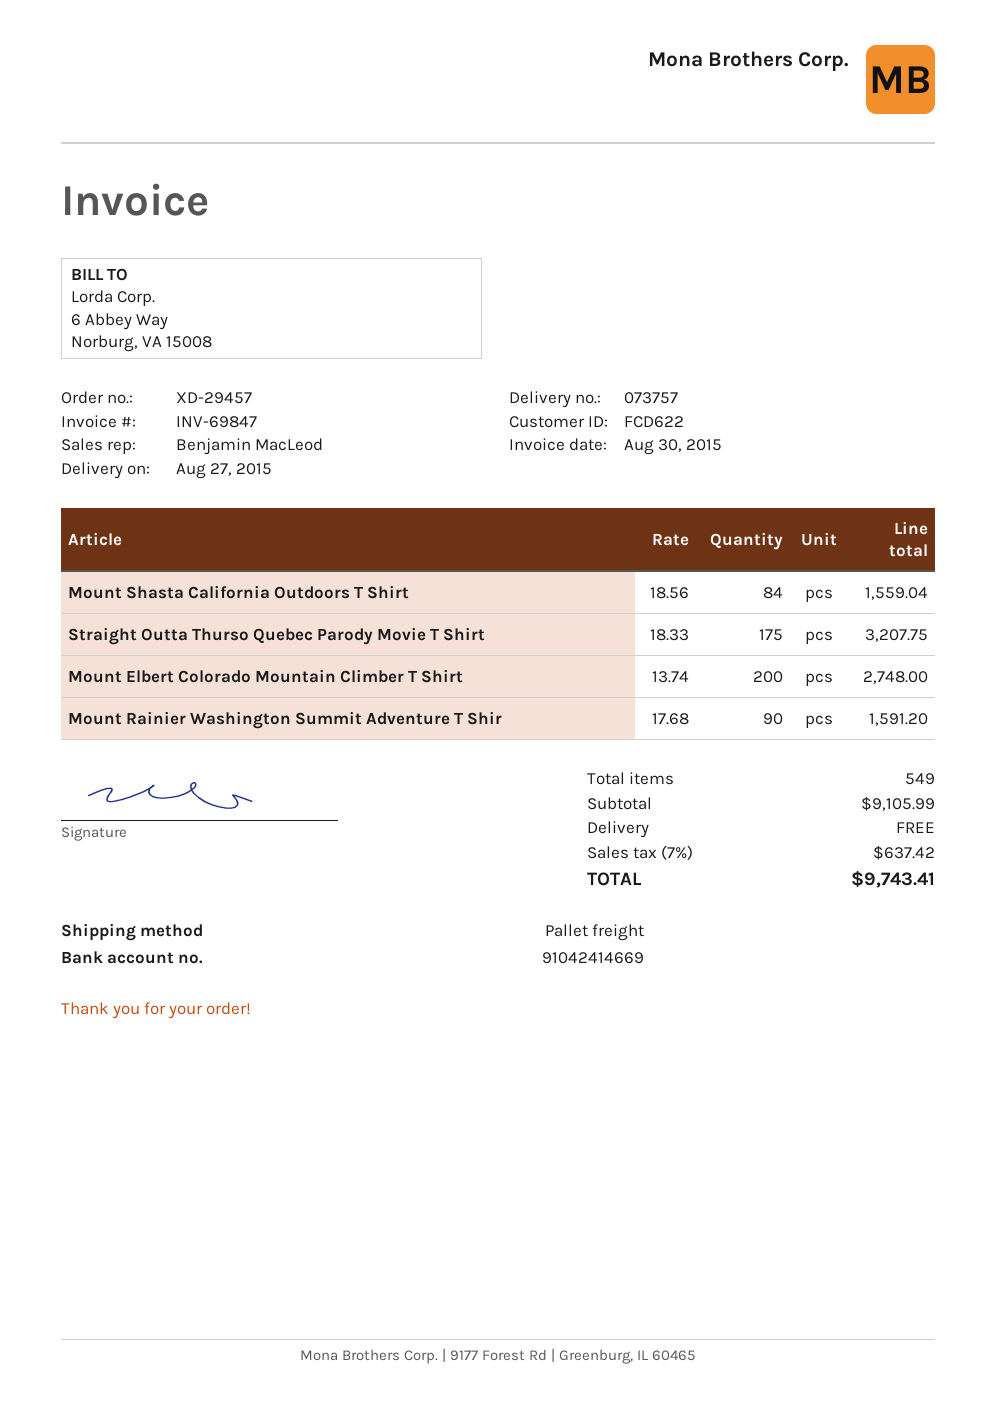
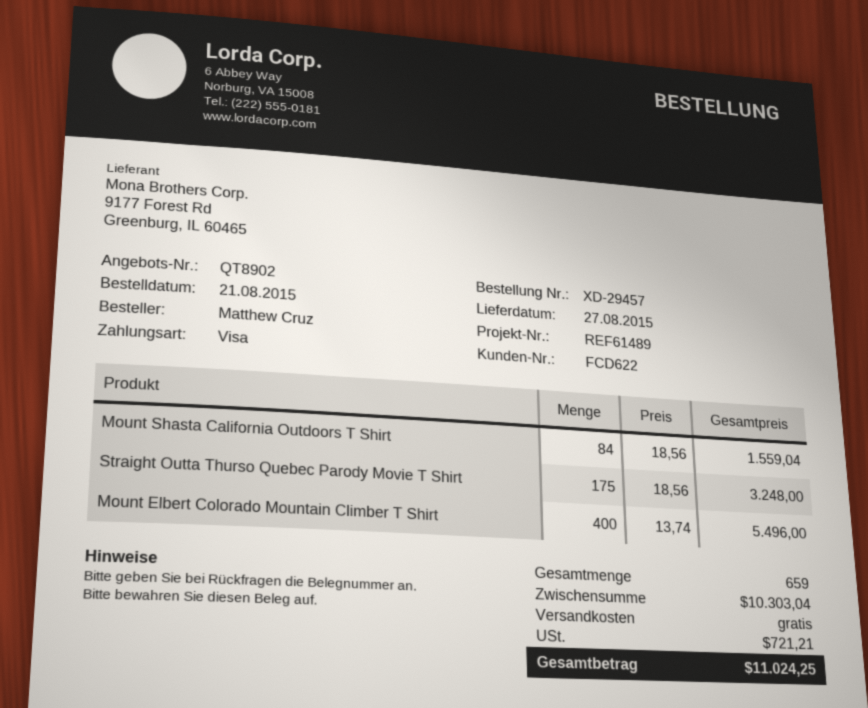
Straight Outta Thurso Quebec Parody Movie T Shirt: 175 x 18.33 = 3207.75 -> 175 x 18.56 = 3248.00
Mount Elbert Colorado Mountain Climber T Shirt: 200 x 13.74 = 2748.00 -> 400 x 13.74 = 5496.00
Mount Rainier Washington Summit Adventure T Shir: 90 x 17.68 = 1591.20 -> none
total quantity: 549 -> 659
subtotal: 9105.99 -> 10303.04
tax: 637.42 -> 721.21
total: 9743.41 -> 11024.25

